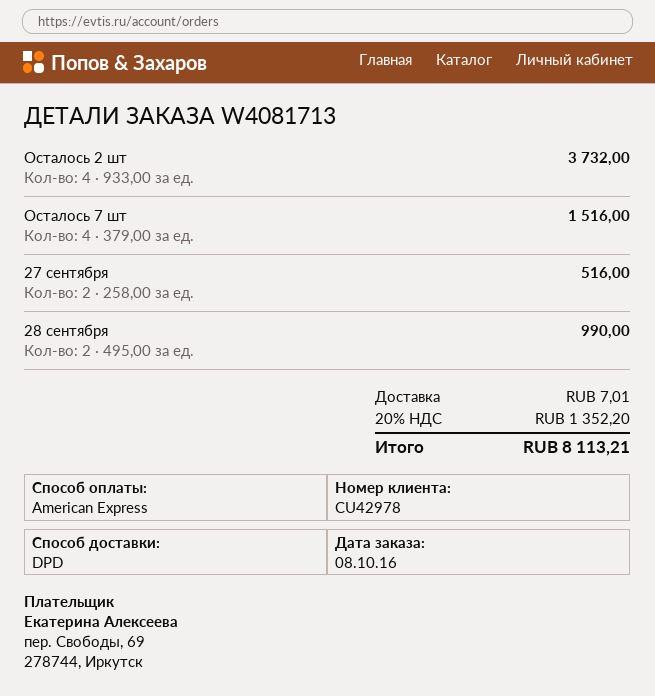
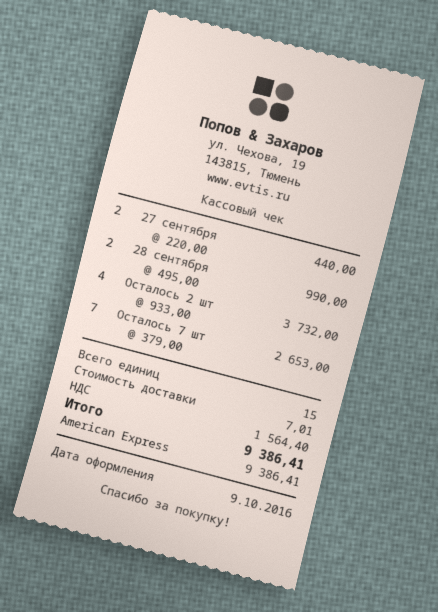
order date: 2016-10-08 -> 2016-10-09
Осталось 7 шт: 4 x 379.00 = 1516.00 -> 7 x 379.00 = 2653.00
27 сентября: 2 x 258.00 = 516.00 -> 2 x 220.00 = 440.00
tax: 1352.20 -> 1564.40
total: 8113.21 -> 9386.41

